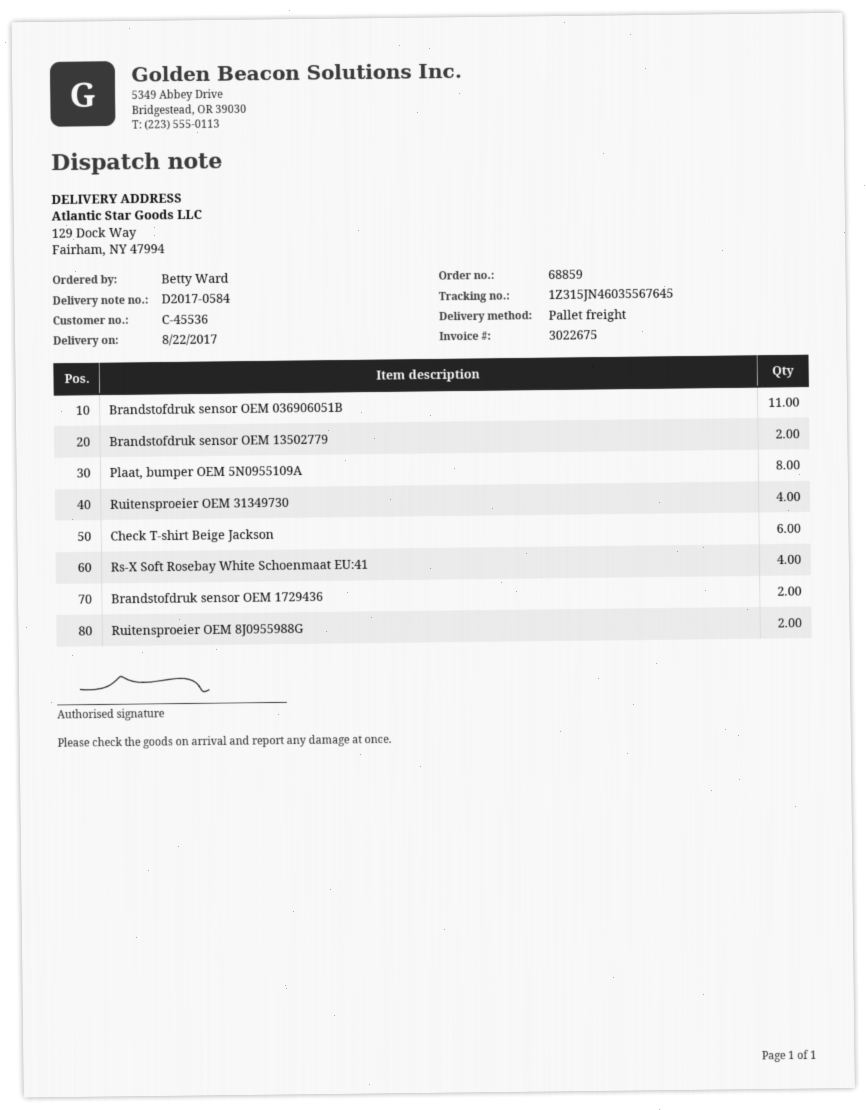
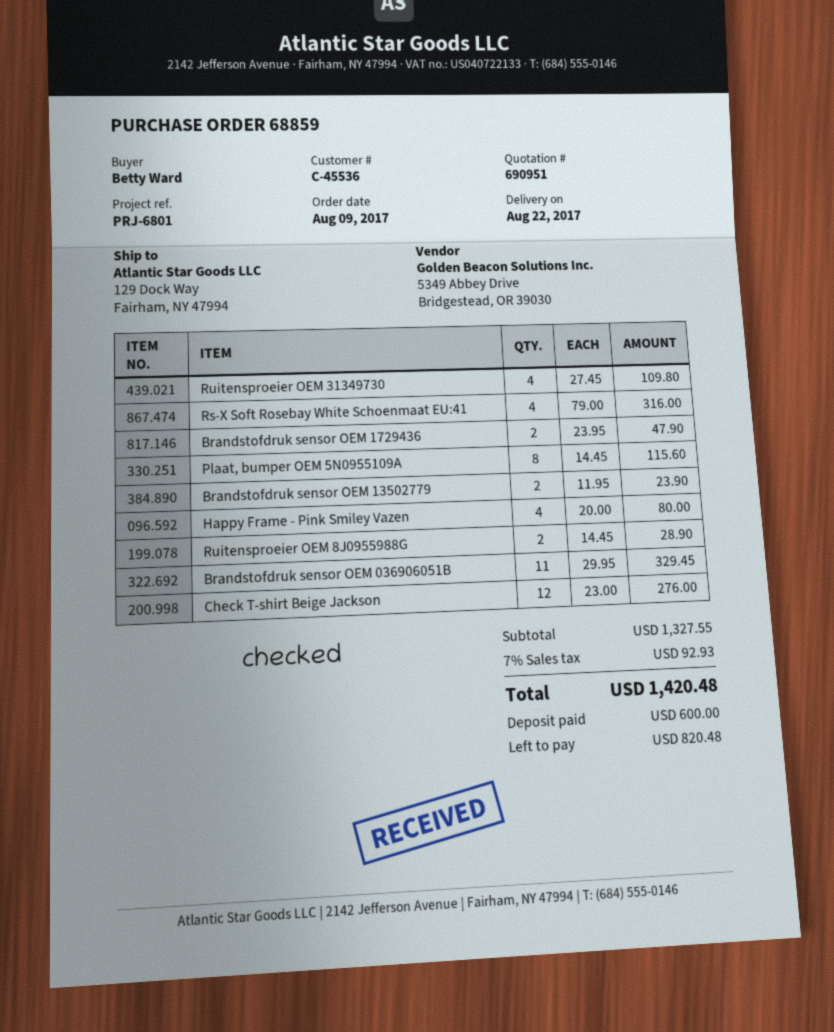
Check T-shirt Beige Jackson: 6 -> 12
Happy Frame - Pink Smiley Vazen: none -> 4

